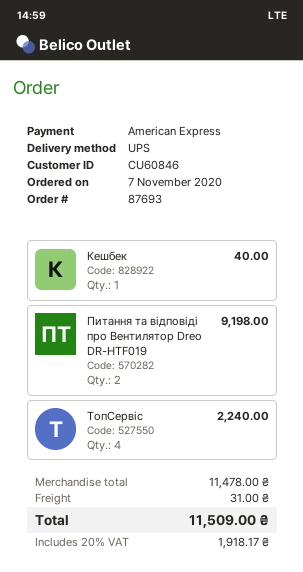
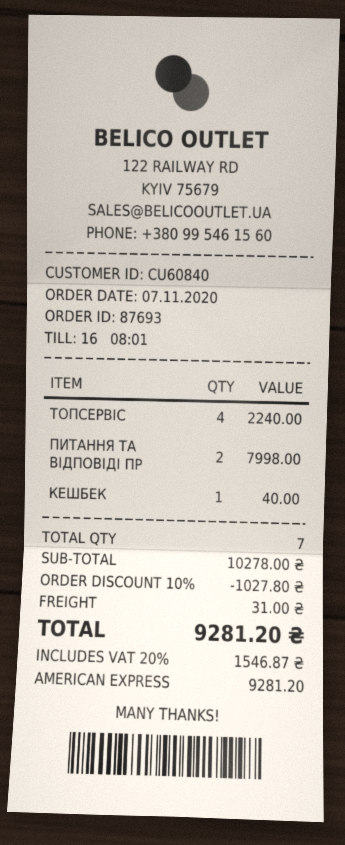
customer number: CU60846 -> CU60840
Питання та відповіді про Вентилятор Dreo DR-HTF019: 2 for 9198.00 -> 2 for 7998.00
subtotal: 11478.00 -> 10278.00
discount: none -> 10% = 1027.80
tax: 20% = 1918.17 -> 20% = 1546.87
total: 11509.00 -> 9281.20

